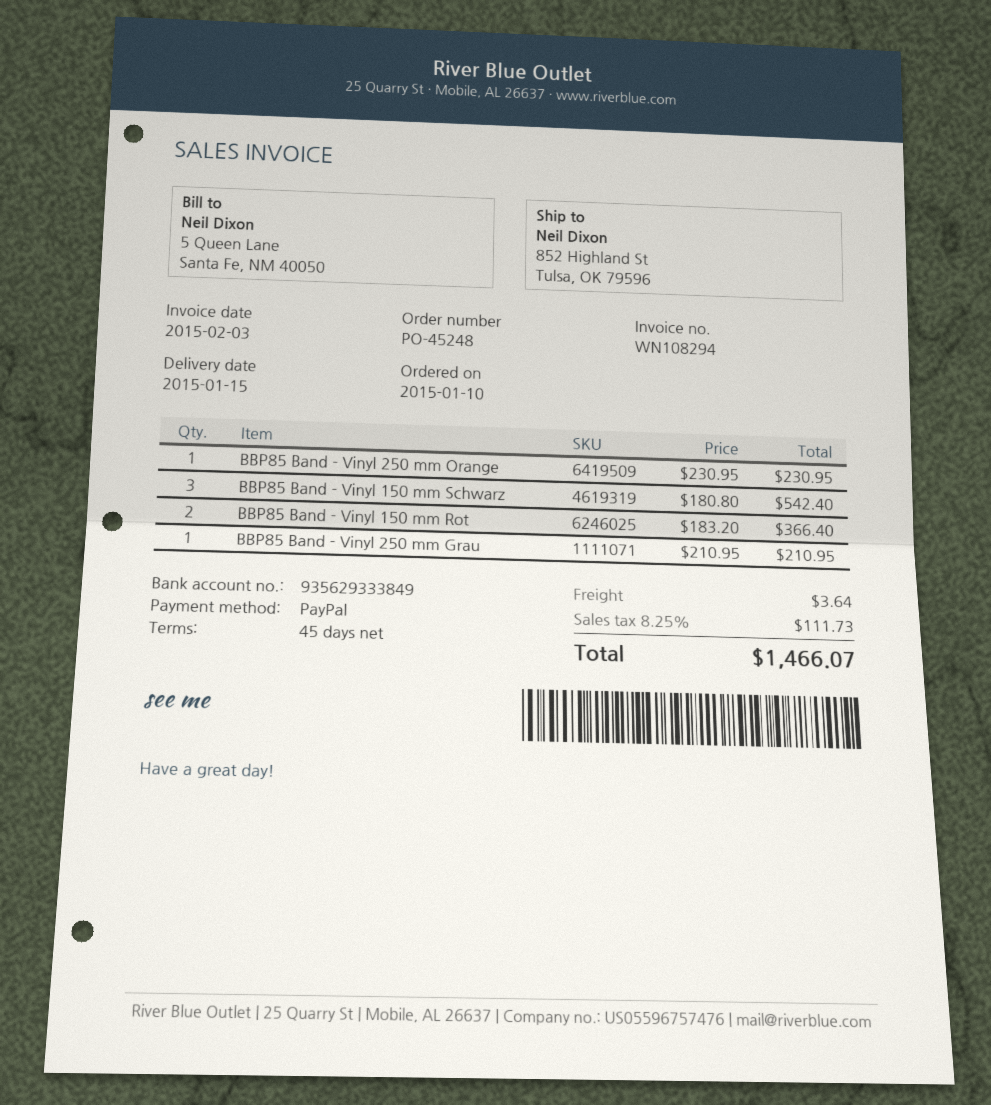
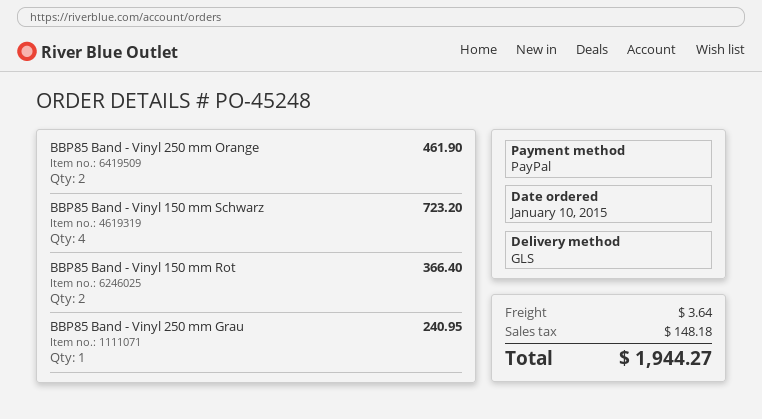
BBP85 Band - Vinyl 250 mm Orange: 1 for 230.95 -> 2 for 461.90
BBP85 Band - Vinyl 150 mm Schwarz: 3 for 542.40 -> 4 for 723.20
BBP85 Band - Vinyl 250 mm Grau: 1 for 210.95 -> 1 for 240.95
tax: 111.73 -> 148.18
total: 1466.07 -> 1944.27

